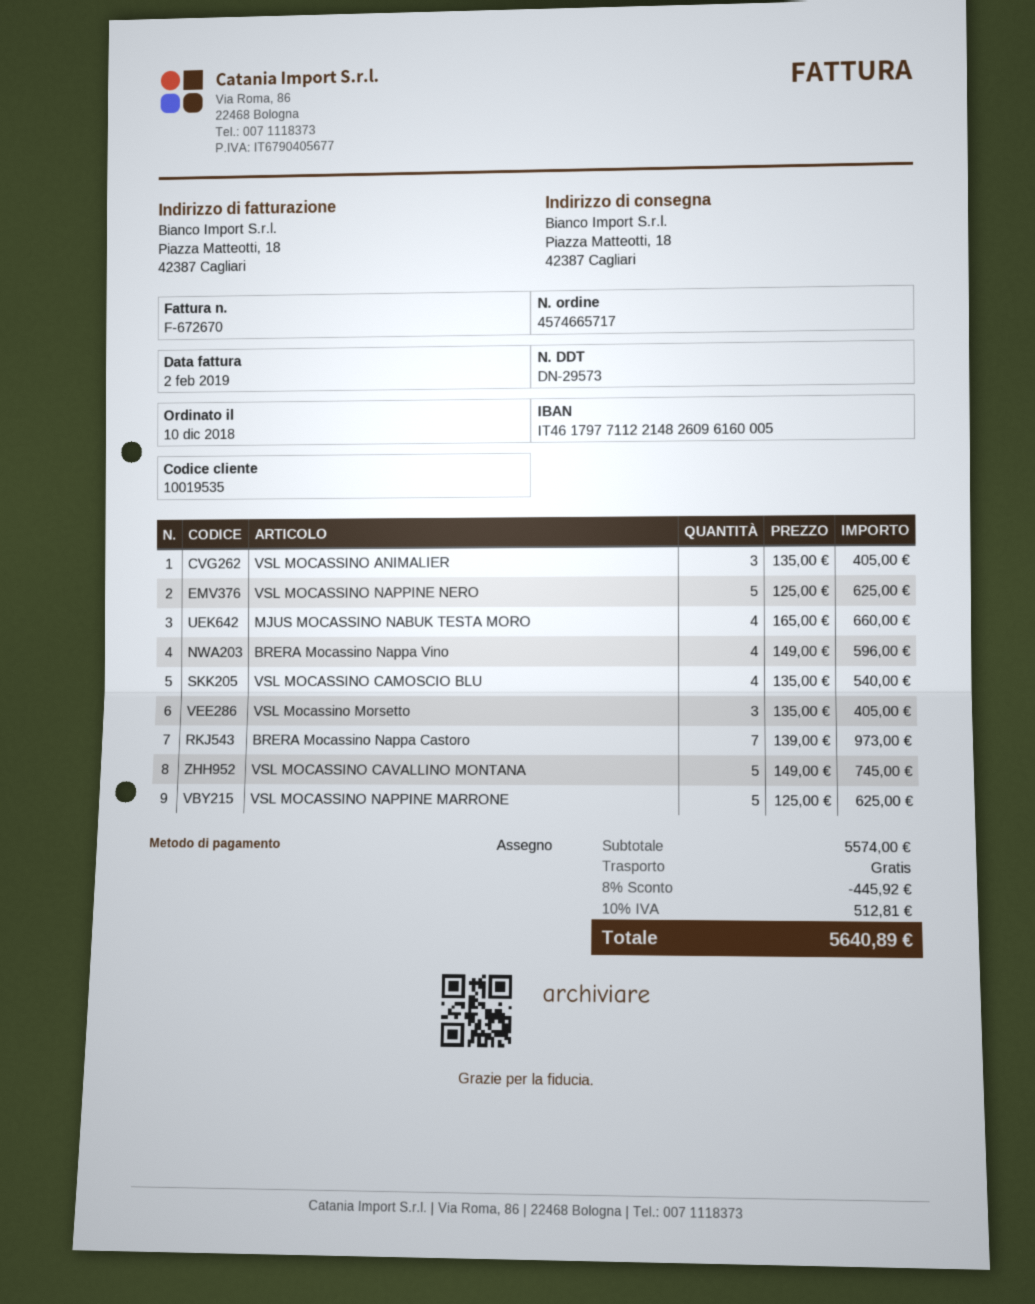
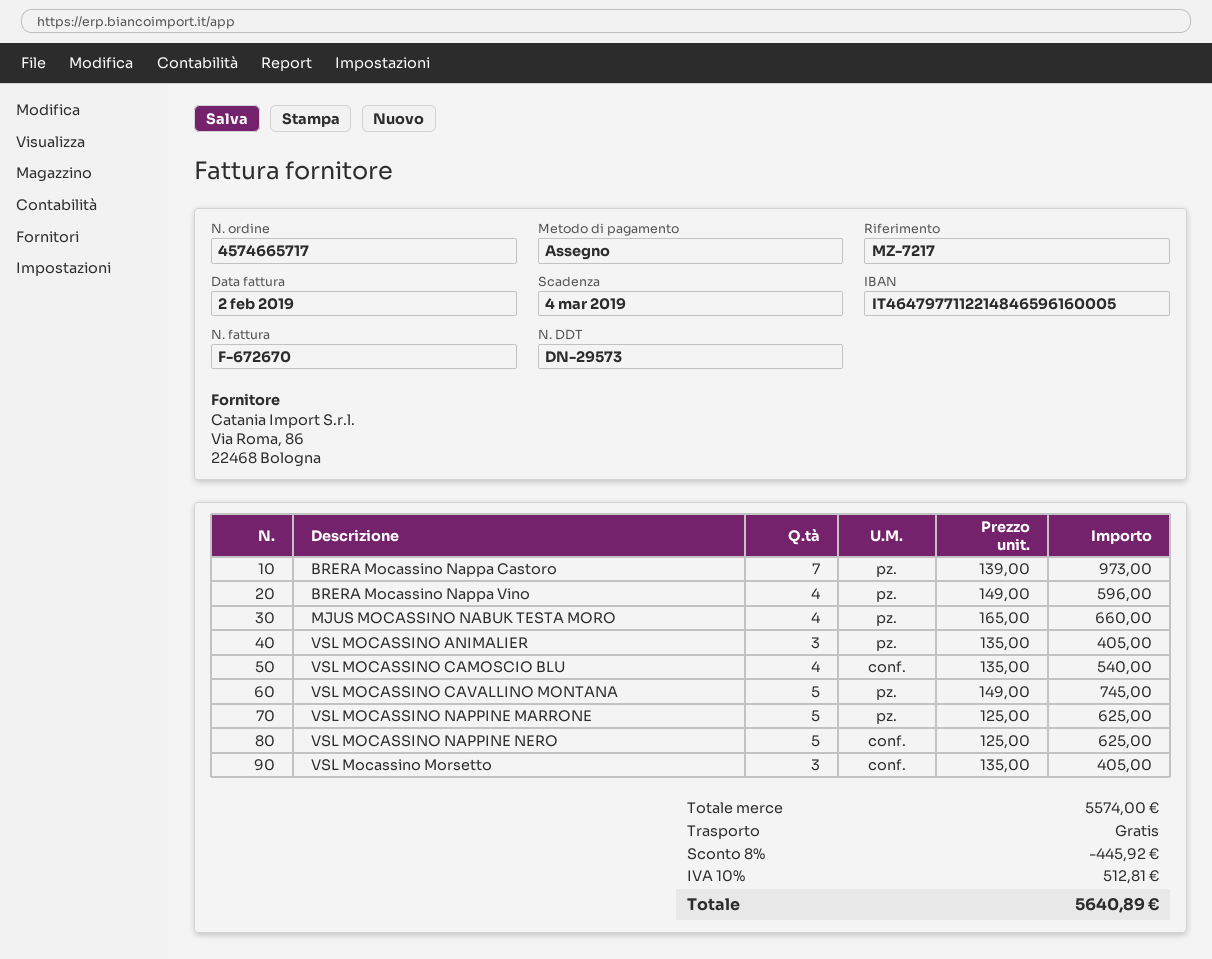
bank account: IT4617977112214826096160005 -> IT4647977112214846596160005

